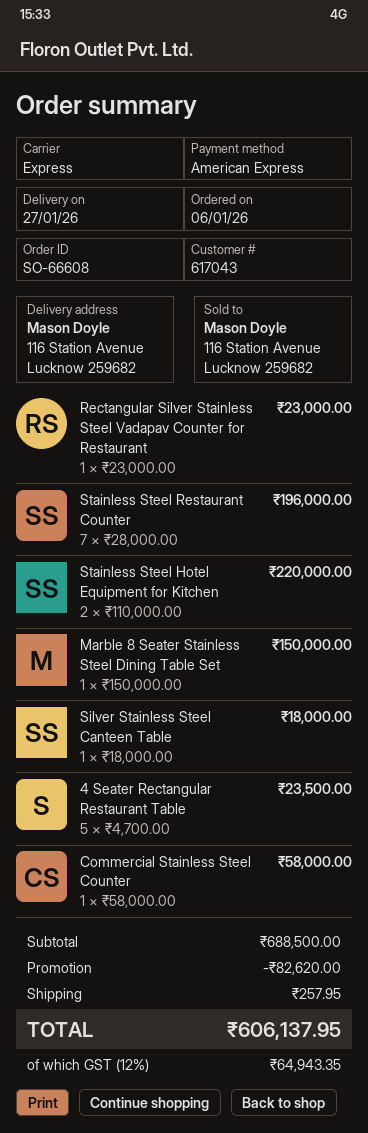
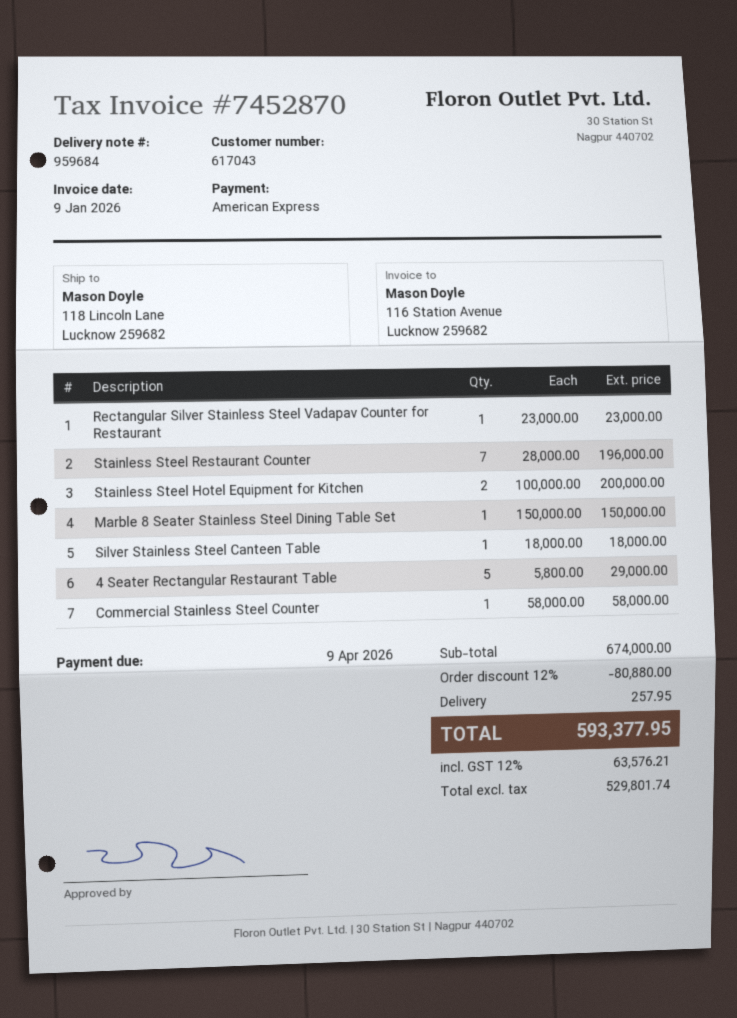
ship to: 116 Station Avenue, Lucknow 259682 -> 118 Lincoln Lane, Lucknow 259682
Stainless Steel Hotel Equipment for Kitchen: 2 x 110000.00 = 220000.00 -> 2 x 100000.00 = 200000.00
4 Seater Rectangular Restaurant Table: 5 x 4700.00 = 23500.00 -> 5 x 5800.00 = 29000.00
subtotal: 688500.00 -> 674000.00
discount: 82620.00 -> 80880.00
tax: 12% = 64943.35 -> 12% = 63576.21
total: 606137.95 -> 593377.95

